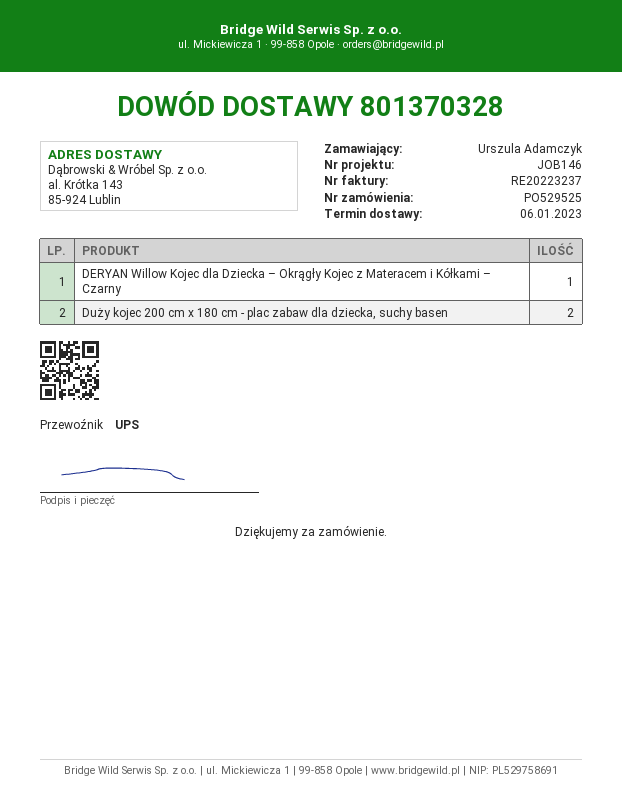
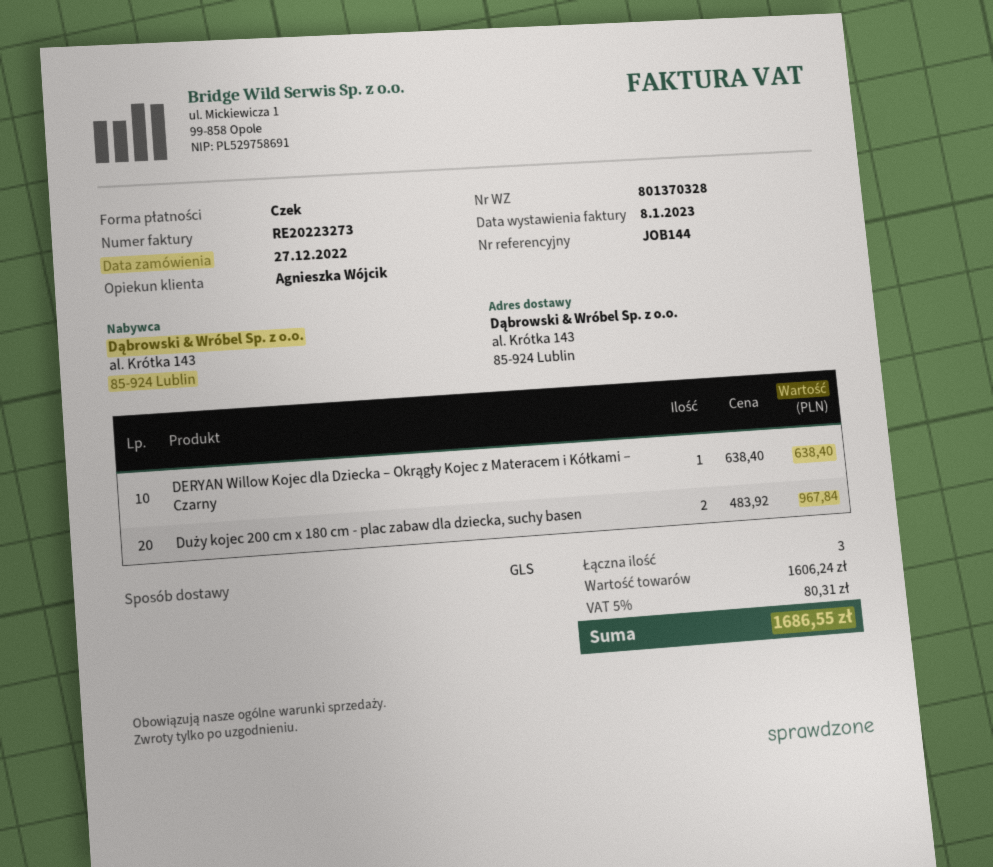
invoice number: RE20223237 -> RE20223273
reference: JOB146 -> JOB144
shipping method: UPS -> GLS

